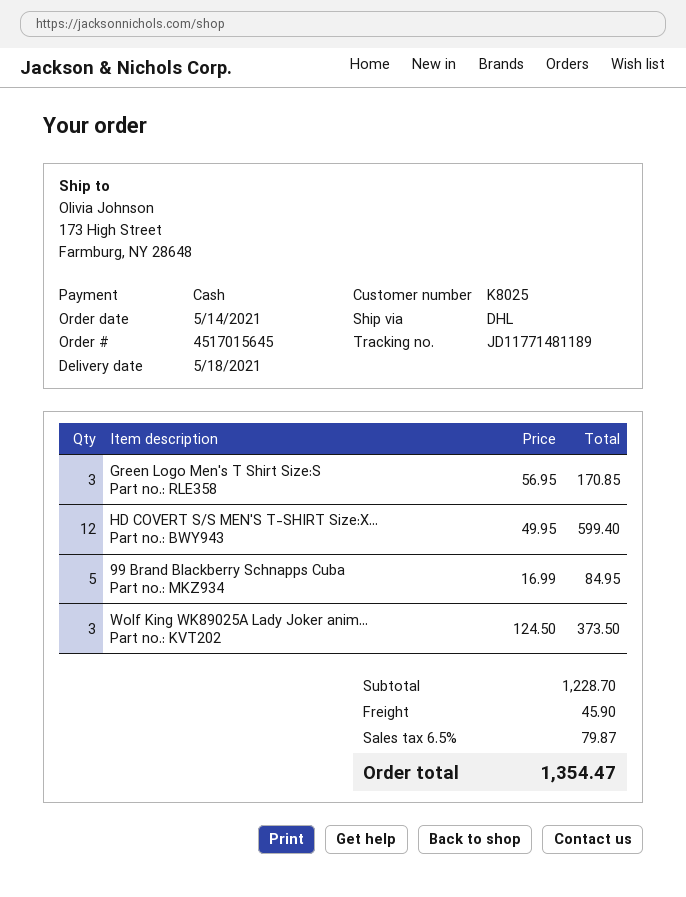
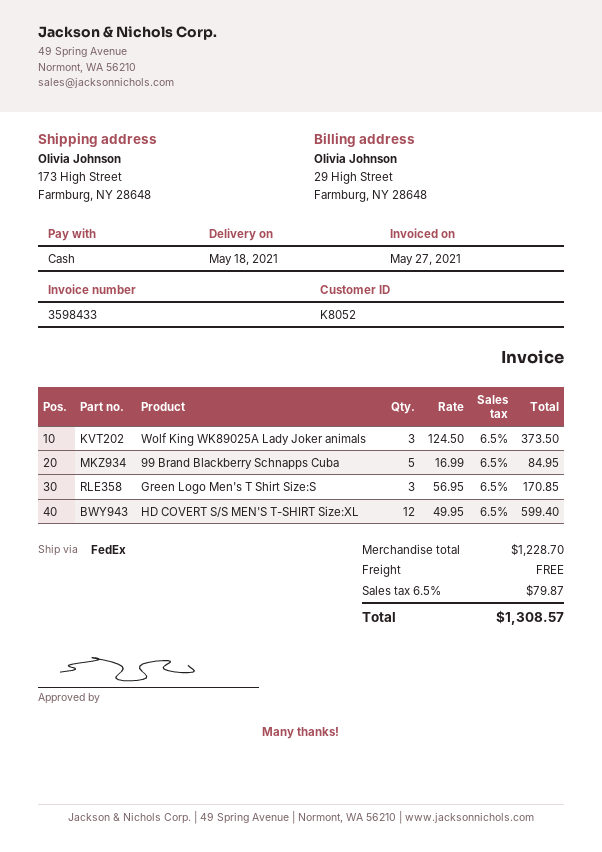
customer number: K8025 -> K8052
shipping method: DHL -> FedEx
shipping: 45.90 -> 0.00
total: 1354.47 -> 1308.57

